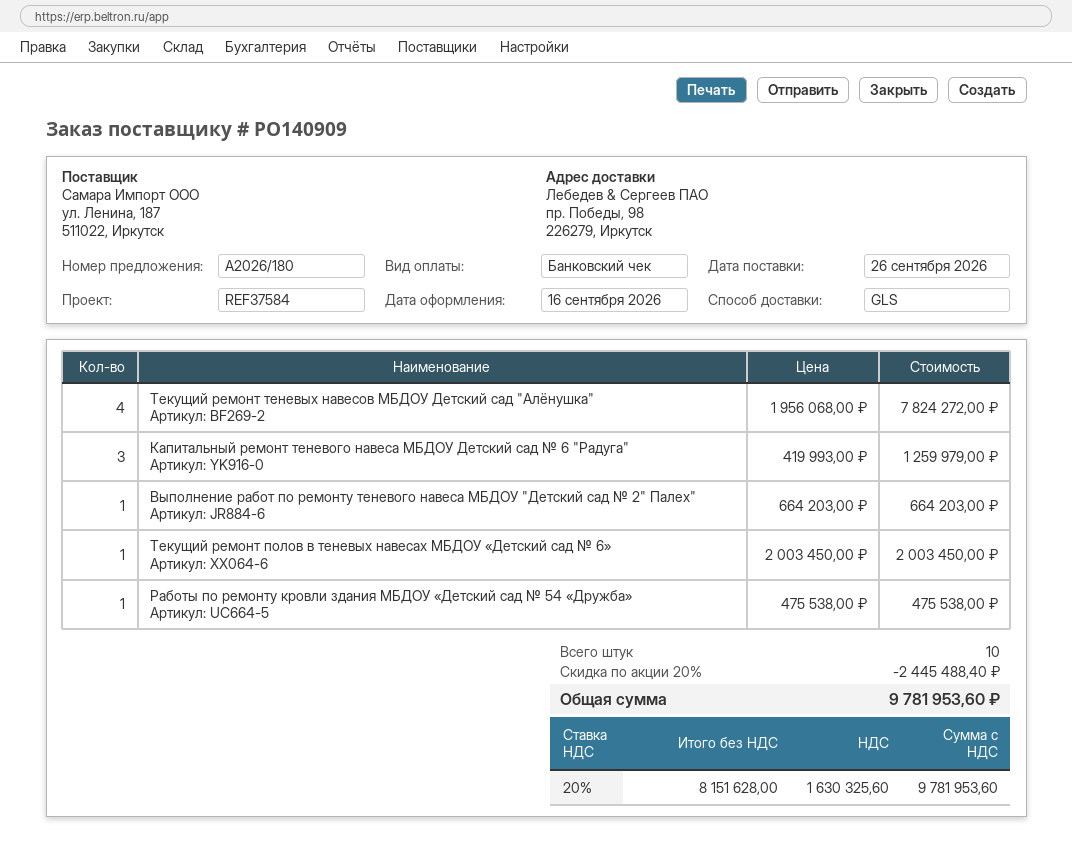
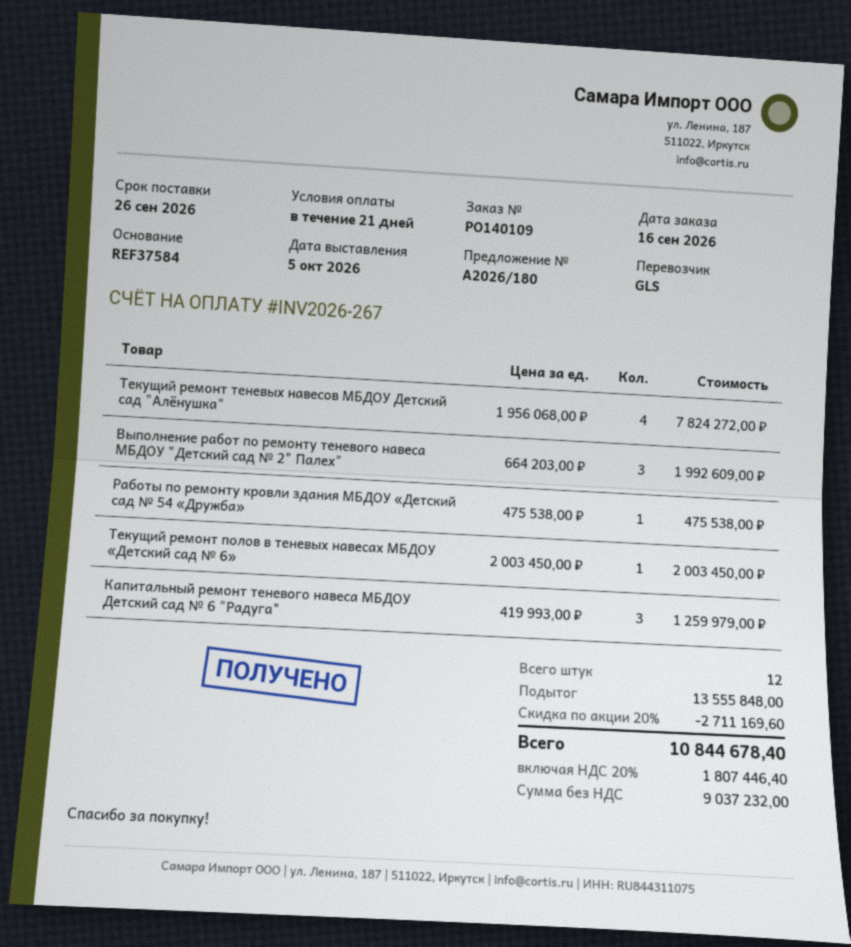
order number: PO140909 -> PO140109
Выполнение работ по ремонту теневого навеса МБДОУ "Детский сад № 2" Палех": 1 x 664203.00 = 664203.00 -> 3 x 664203.00 = 1992609.00
total quantity: 10 -> 12
discount: 20% = 2445488.40 -> 20% = 2711169.60
net: 8151628.00 -> 9037232.00
tax: 20% = 1630325.60 -> 20% = 1807446.40
total: 9781953.60 -> 10844678.40

